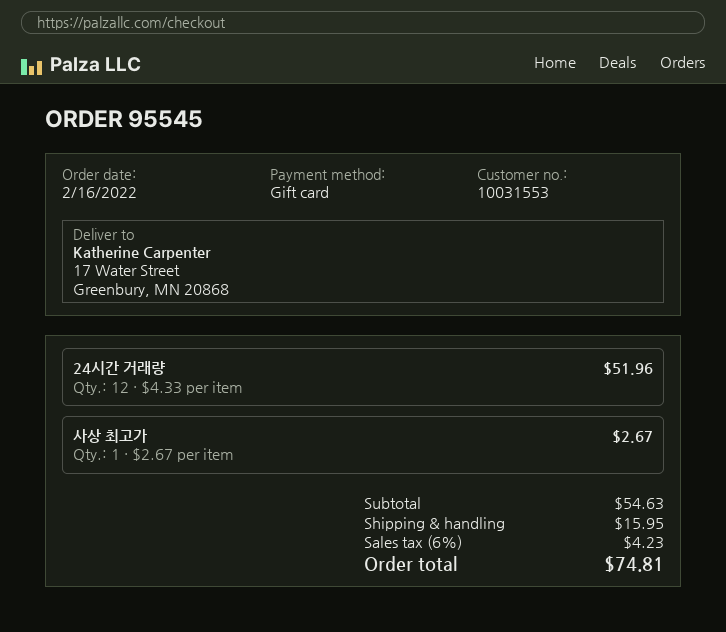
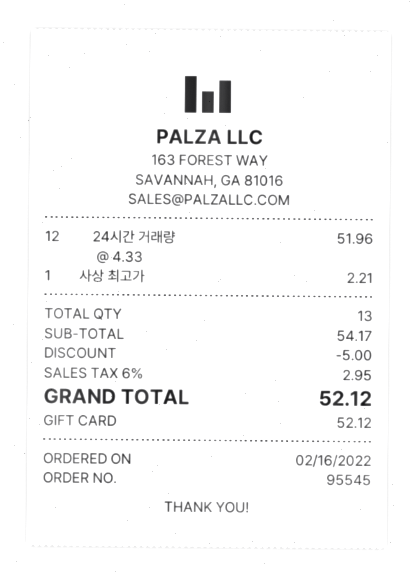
사상 최고가: 1 x 2.67 = 2.67 -> 1 x 2.21 = 2.21
subtotal: 54.63 -> 54.17
discount: none -> 5.00
shipping: 15.95 -> none
tax: 6% = 4.23 -> 6% = 2.95
total: 74.81 -> 52.12

